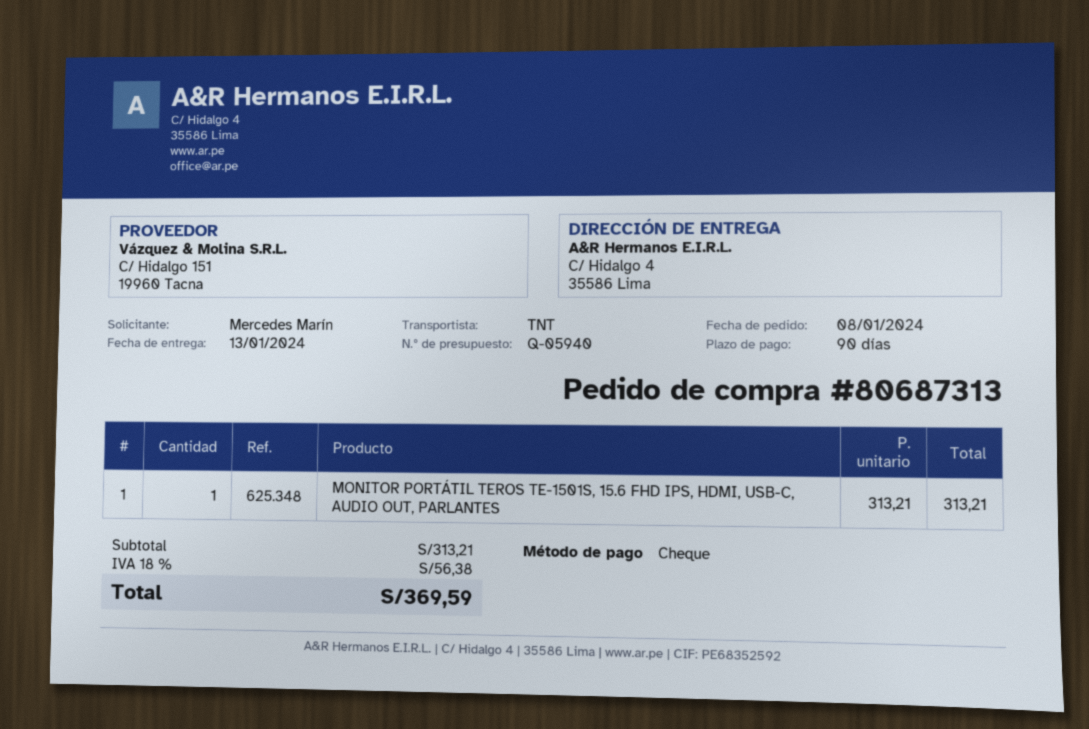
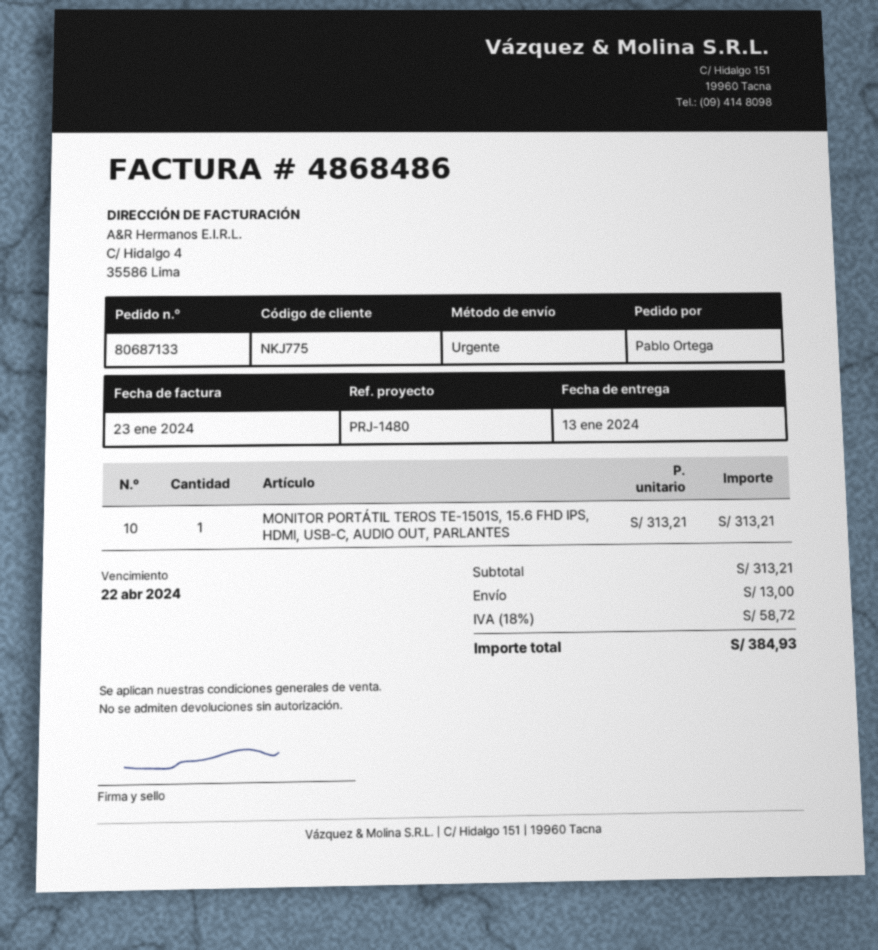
order number: 80687313 -> 80687133
ordered by: Mercedes Marín -> Pablo Ortega
shipping method: TNT -> express
shipping: none -> 13.00
tax: 18% = 56.38 -> 18% = 58.72
total: 369.59 -> 384.93

